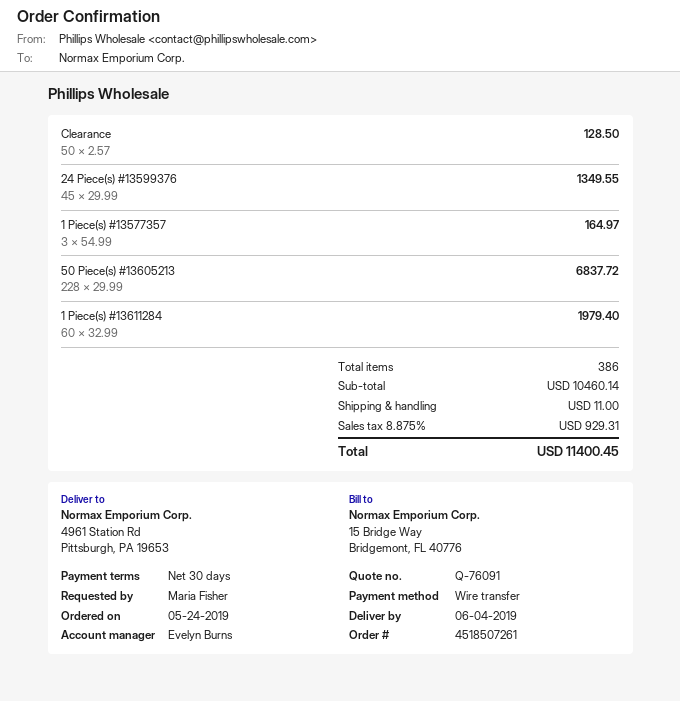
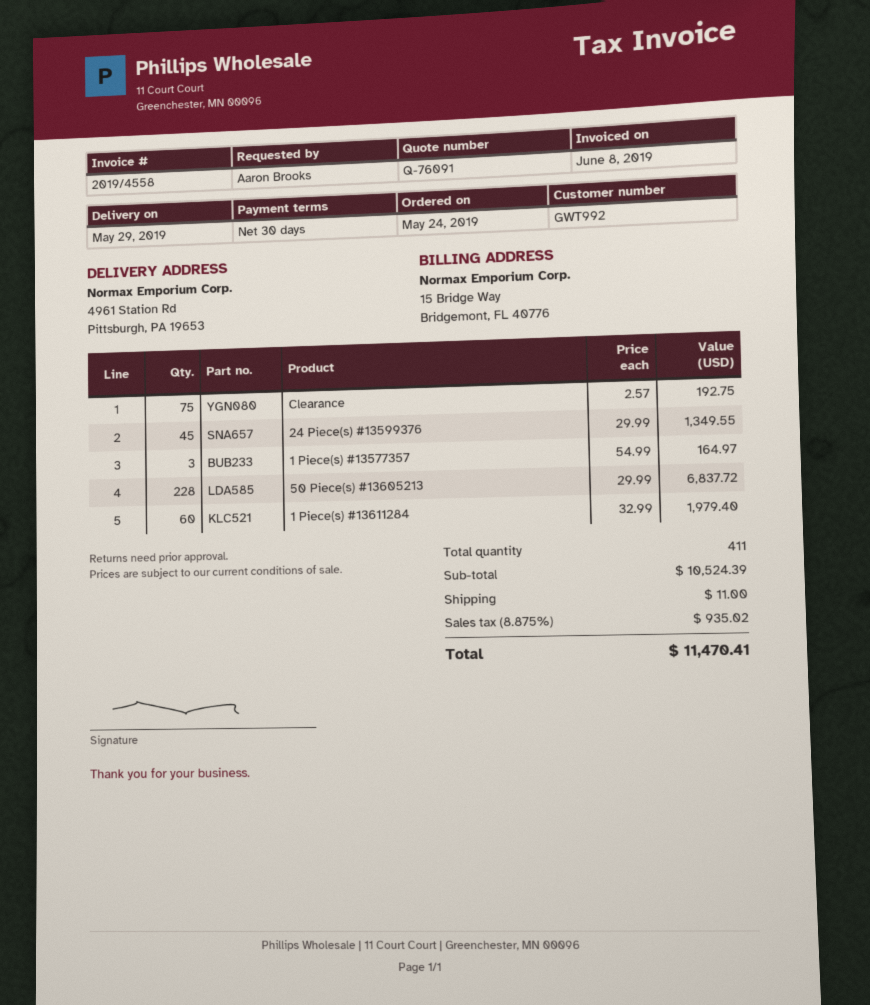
delivery date: 2019-06-04 -> 2019-05-29
ordered by: Maria Fisher -> Aaron Brooks
Clearance: 50 x 2.57 = 128.50 -> 75 x 2.57 = 192.75
total quantity: 386 -> 411
subtotal: 10460.14 -> 10524.39
tax: 8.875% = 929.31 -> 8.875% = 935.02
total: 11400.45 -> 11470.41

